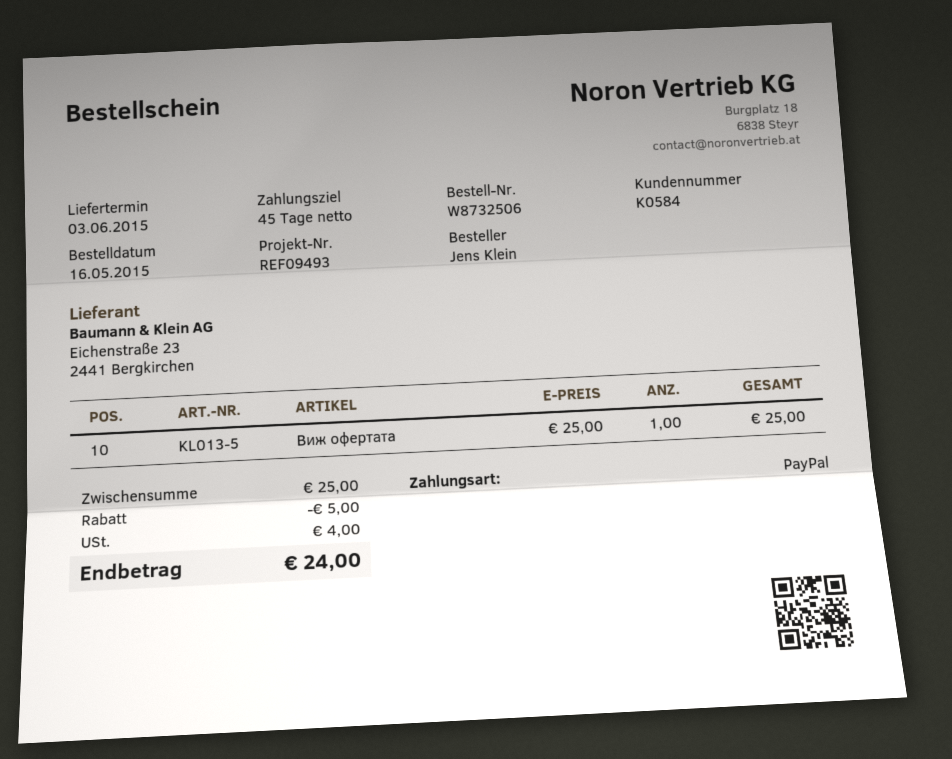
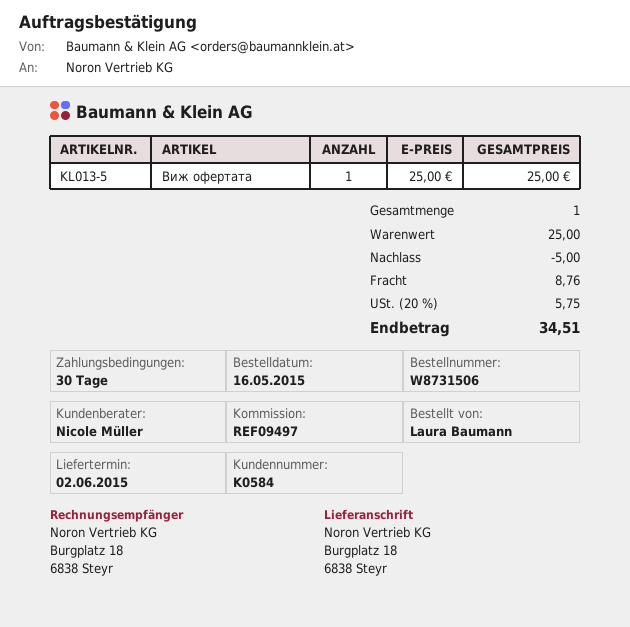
order number: W8732506 -> W8731506
delivery date: 2015-06-03 -> 2015-06-02
payment terms: 45 days -> 30 days
reference: REF09493 -> REF09497
ordered by: Jens Klein -> Laura Baumann
shipping: none -> 8.76
tax: 4.00 -> 5.75
total: 24.00 -> 34.51

